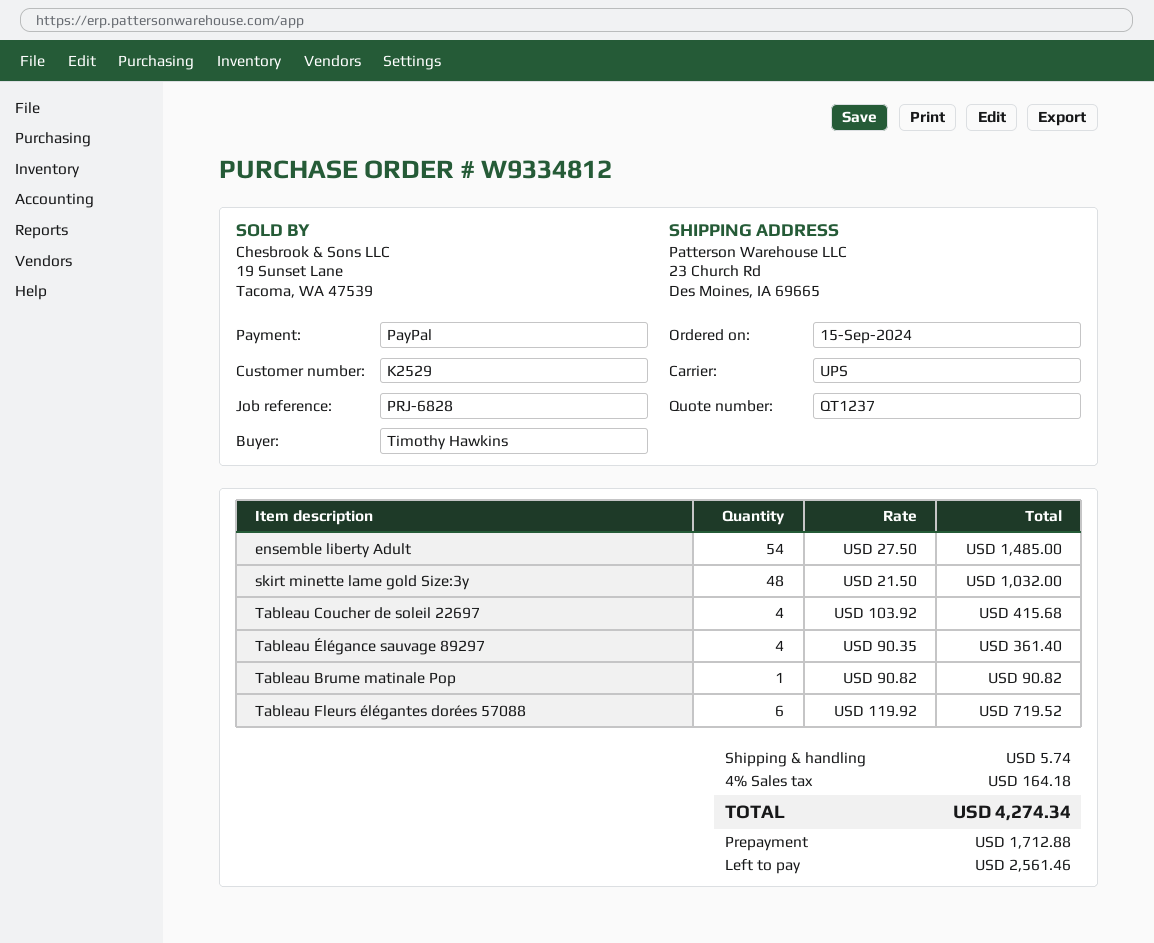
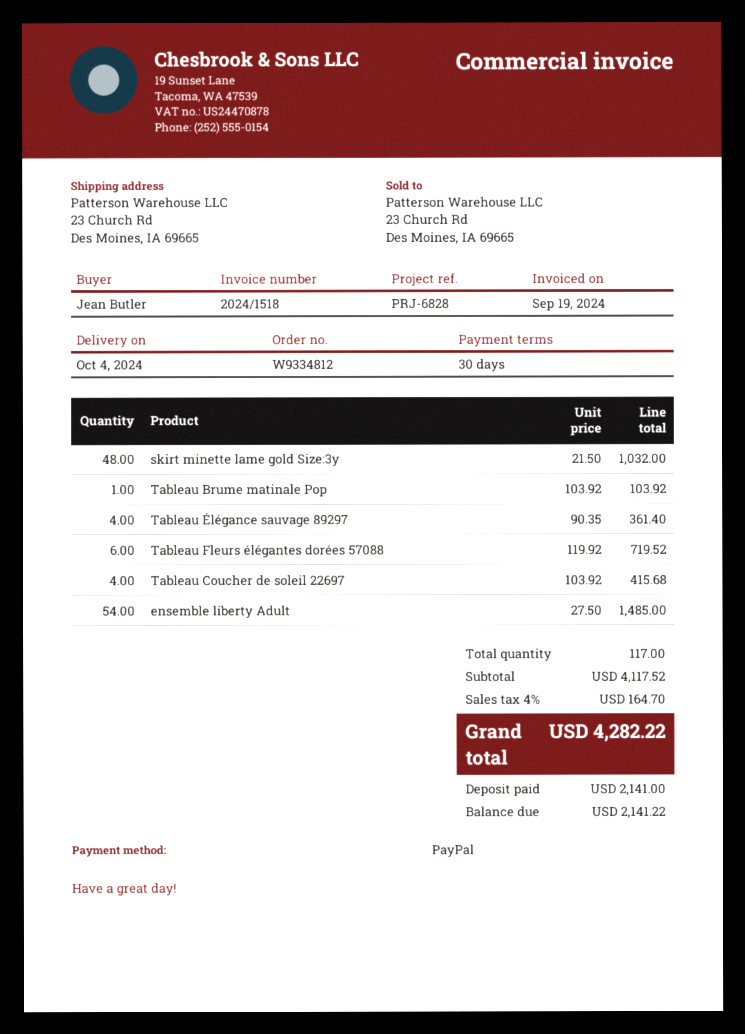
ordered by: Timothy Hawkins -> Jean Butler
Tableau Brume matinale Pop: 1 x 90.82 = 90.82 -> 1 x 103.92 = 103.92
shipping: 5.74 -> none
tax: 4% = 164.18 -> 4% = 164.70
total: 4274.34 -> 4282.22
deposit: 1712.88 -> 2141.00
balance: 2561.46 -> 2141.22

